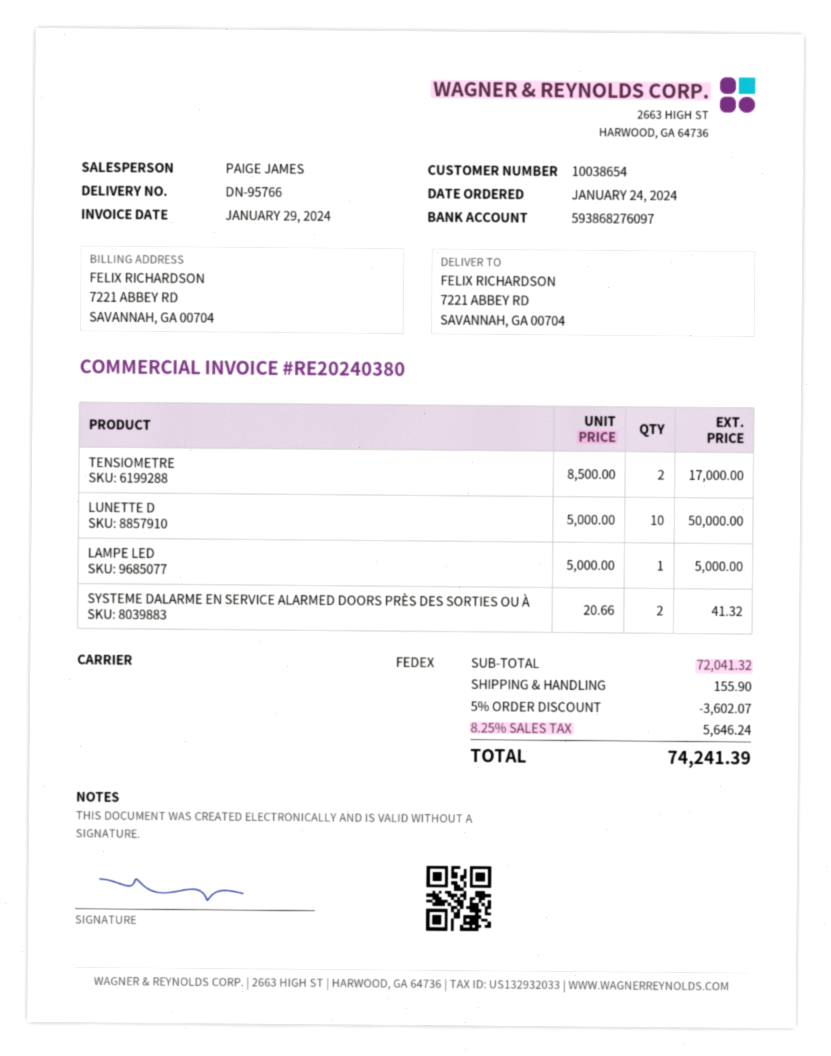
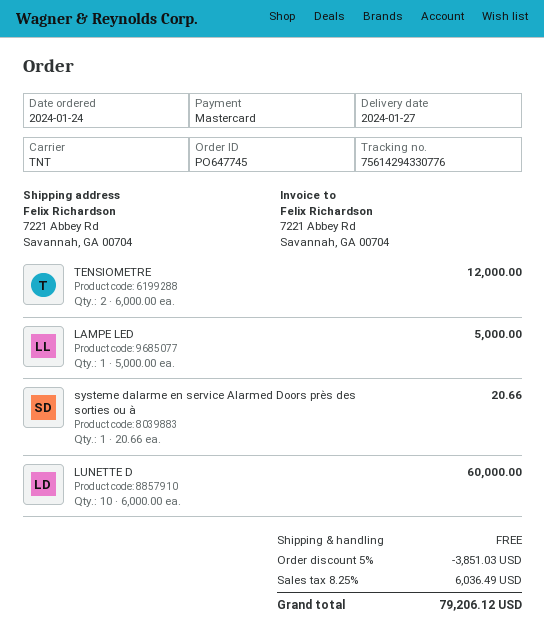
shipping method: FedEx -> TNT
TENSIOMETRE: 2 x 8500.00 = 17000.00 -> 2 x 6000.00 = 12000.00
LUNETTE D: 10 x 5000.00 = 50000.00 -> 10 x 6000.00 = 60000.00
SYSTEME DALARME EN SERVICE ALARMED DOORS PRÈS DES SORTIES OU À: 2 x 20.66 = 41.32 -> 1 x 20.66 = 20.66
discount: 5% = 3602.07 -> 5% = 3851.03
shipping: 155.90 -> 0.00
tax: 8.25% = 5646.24 -> 8.25% = 6036.49
total: 74241.39 -> 79206.12

